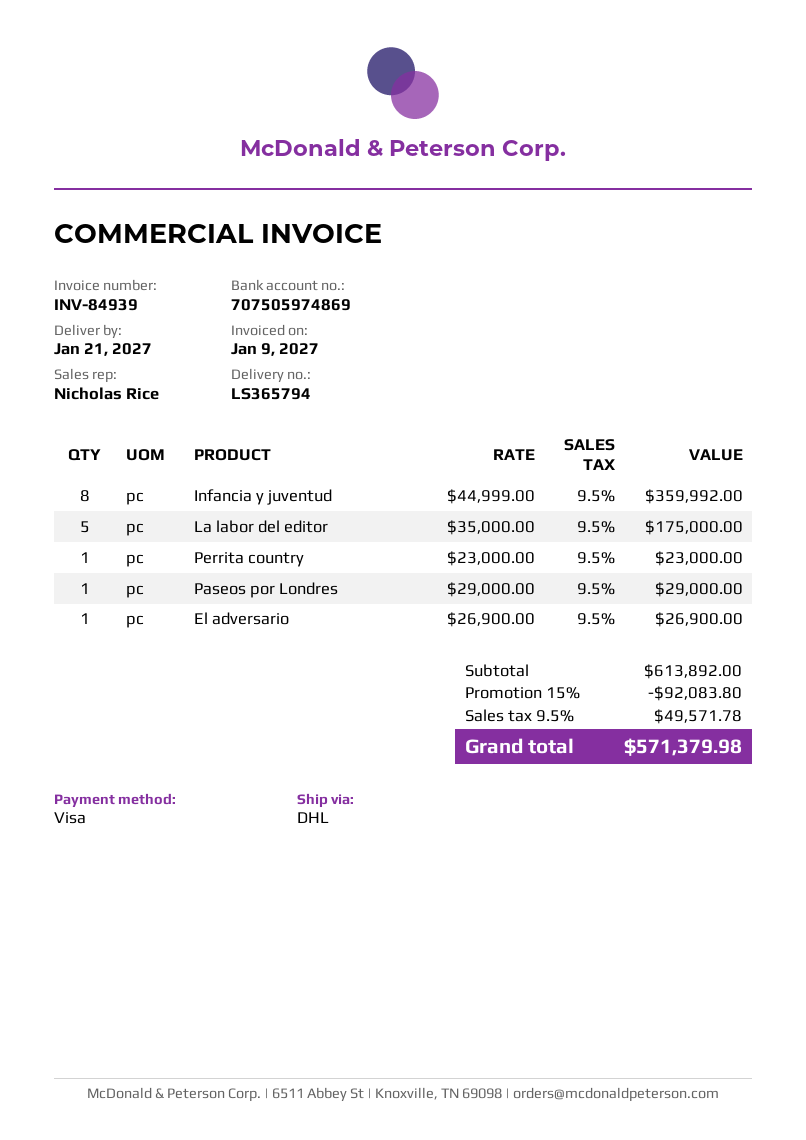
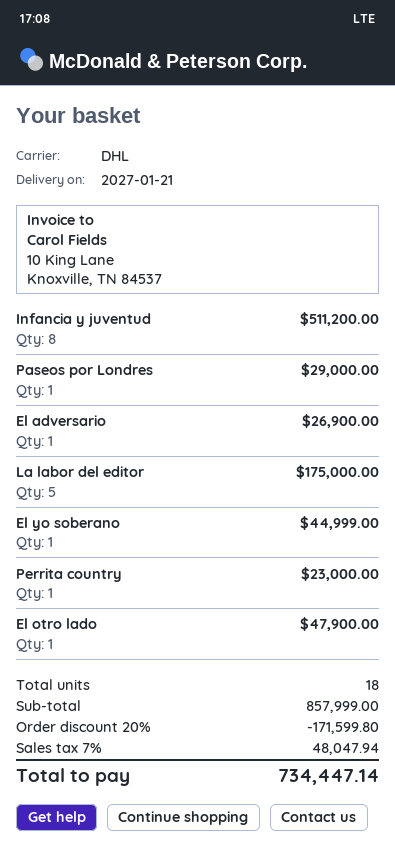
Infancia y juventud: 8 for 359992.00 -> 8 for 511200.00
El yo soberano: none -> 1 for 44999.00
El otro lado: none -> 1 for 47900.00
subtotal: 613892.00 -> 857999.00
discount: 15% = 92083.80 -> 20% = 171599.80
tax: 9.5% = 49571.78 -> 7% = 48047.94
total: 571379.98 -> 734447.14

